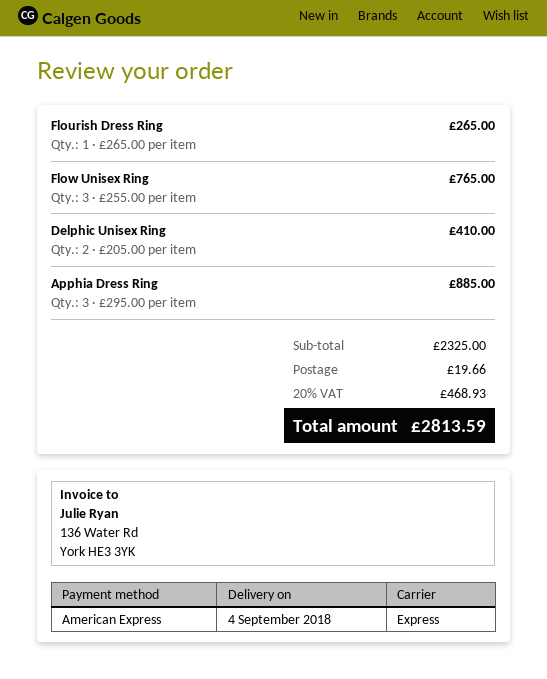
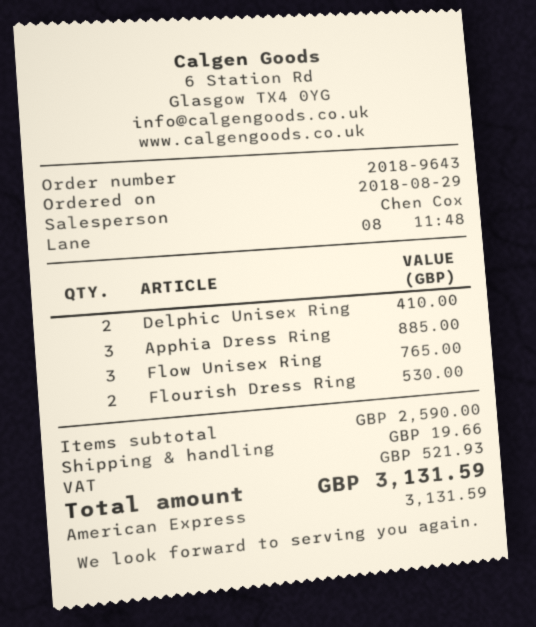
Flourish Dress Ring: 1 for 265.00 -> 2 for 530.00
subtotal: 2325.00 -> 2590.00
tax: 468.93 -> 521.93
total: 2813.59 -> 3131.59

